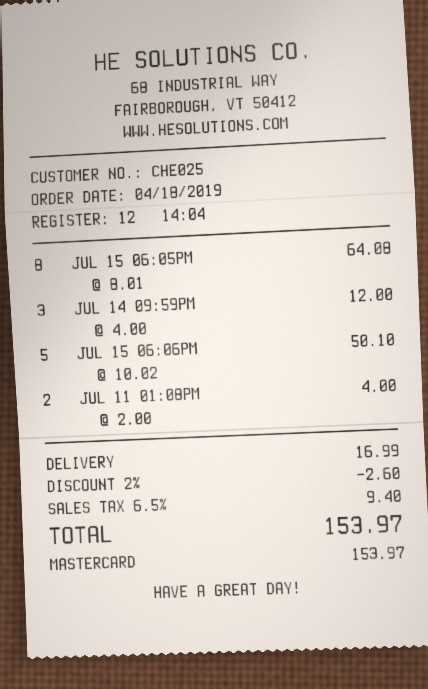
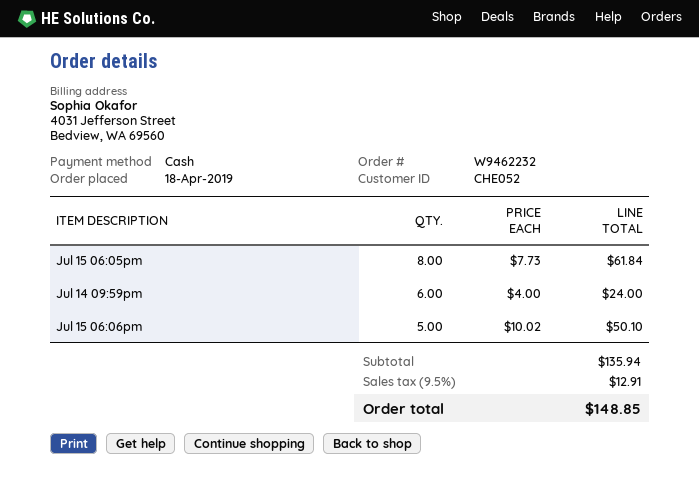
customer number: CHE025 -> CHE052
payment method: Mastercard -> cash
JUL 15 06:05PM: 8 x 8.01 = 64.08 -> 8 x 7.73 = 61.84
JUL 14 09:59PM: 3 x 4.00 = 12.00 -> 6 x 4.00 = 24.00
JUL 11 01:08PM: 2 x 2.00 = 4.00 -> none
discount: 2% = 2.60 -> none
shipping: 16.99 -> none
tax: 6.5% = 9.40 -> 9.5% = 12.91
total: 153.97 -> 148.85

